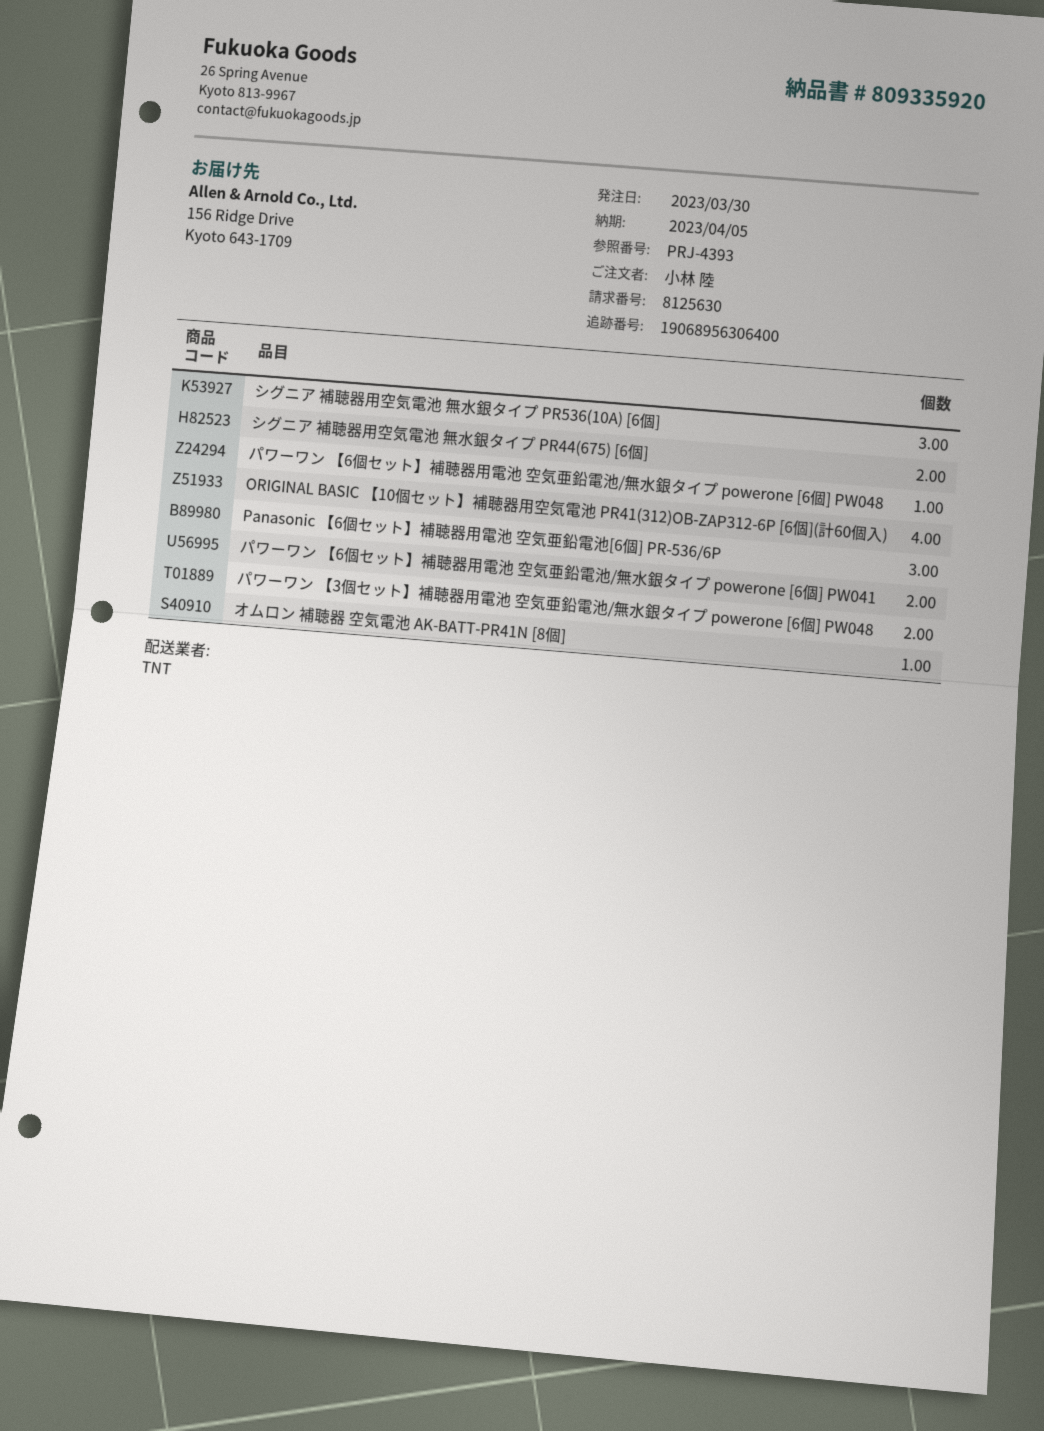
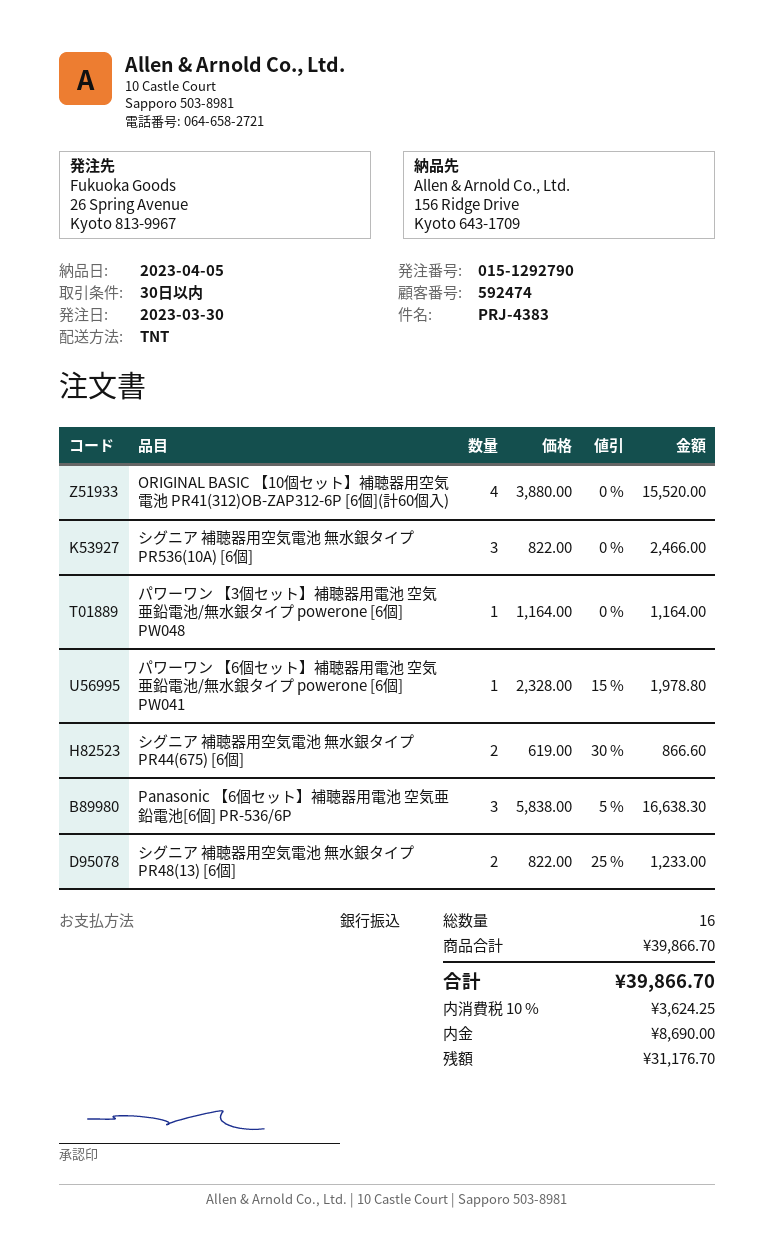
reference: PRJ-4393 -> PRJ-4383
パワーワン 【6個セット】補聴器用電池 空気亜鉛電池/無水銀タイプ powerone [6個] PW048: 1 -> none
パワーワン 【6個セット】補聴器用電池 空気亜鉛電池/無水銀タイプ powerone [6個] PW041: 2 -> 1
パワーワン 【3個セット】補聴器用電池 空気亜鉛電池/無水銀タイプ powerone [6個] PW048: 2 -> 1
オムロン 補聴器 空気電池 AK-BATT-PR41N [8個]: 1 -> none
シグニア 補聴器用空気電池 無水銀タイプ PR48(13) [6個]: none -> 2

